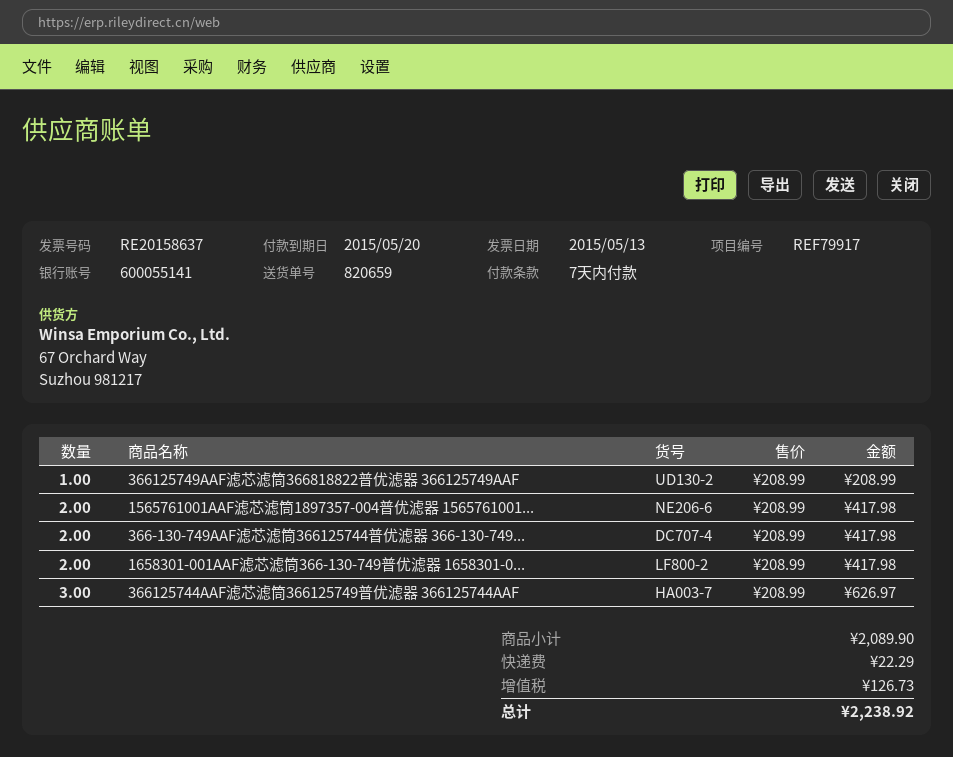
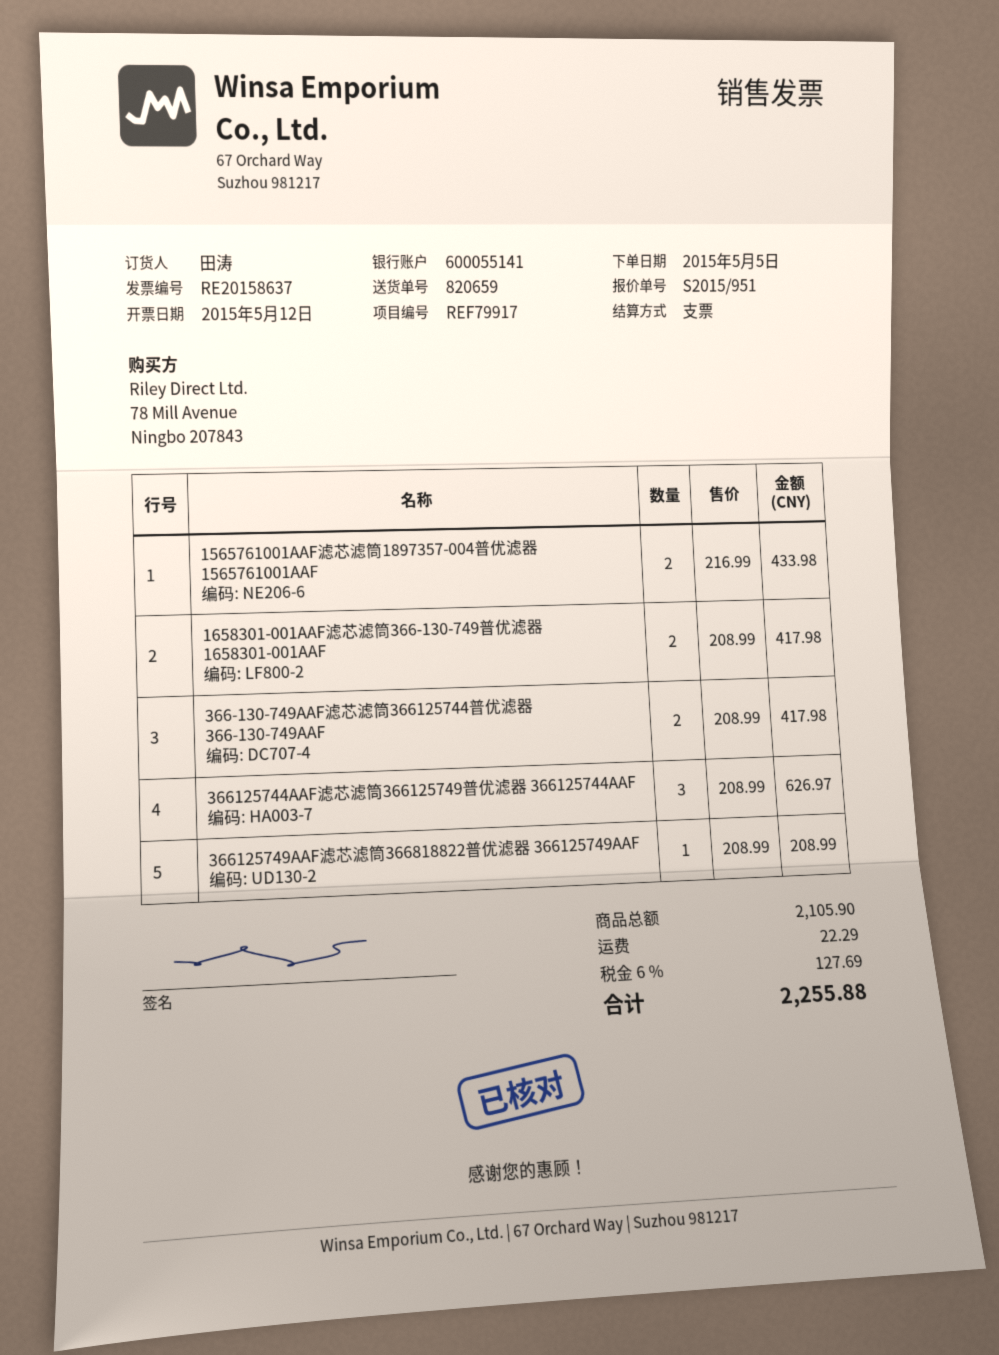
invoice date: 2015-05-13 -> 2015-05-12
1565761001AAF滤芯滤筒1897357-004普优滤器 1565761001...: 2 x 208.99 = 417.98 -> 2 x 216.99 = 433.98
subtotal: 2089.90 -> 2105.90
tax: 126.73 -> 127.69
total: 2238.92 -> 2255.88

